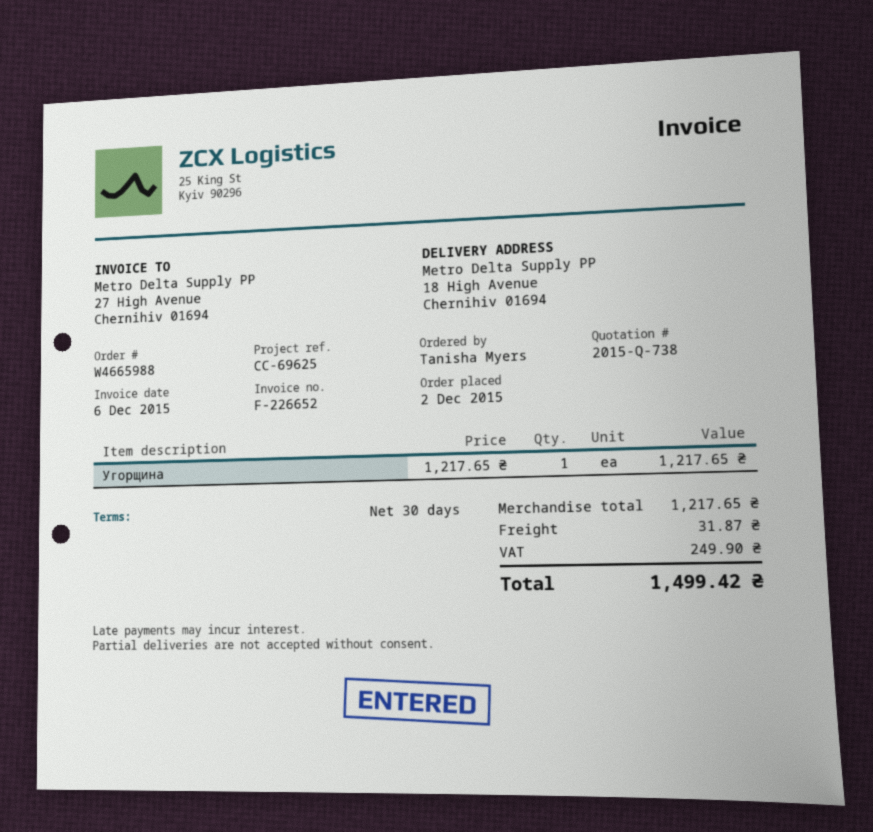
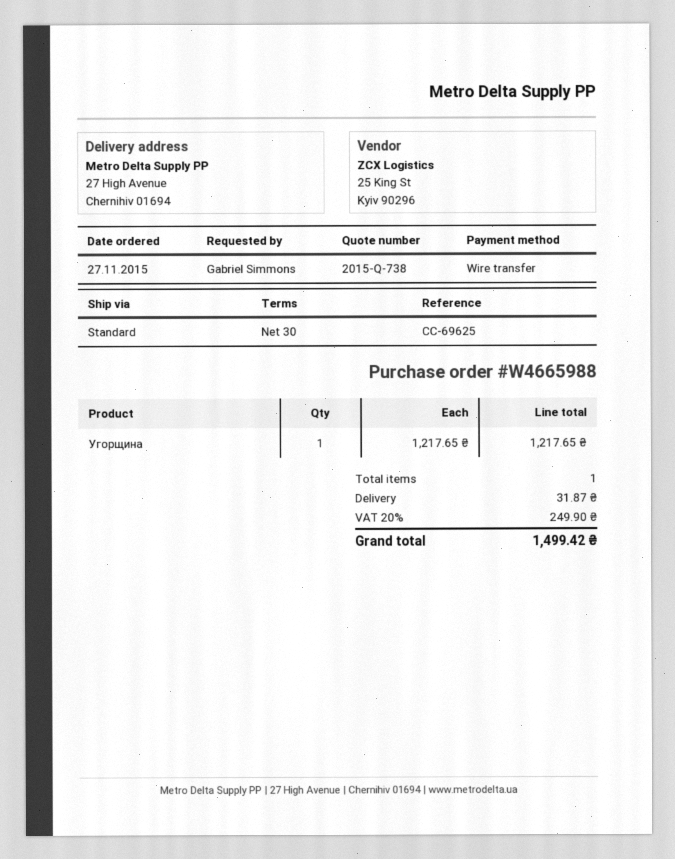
order date: 2015-12-02 -> 2015-11-27
ordered by: Tanisha Myers -> Gabriel Simmons
ship to: 18 High Avenue, Chernihiv 01694 -> 27 High Avenue, Chernihiv 01694

